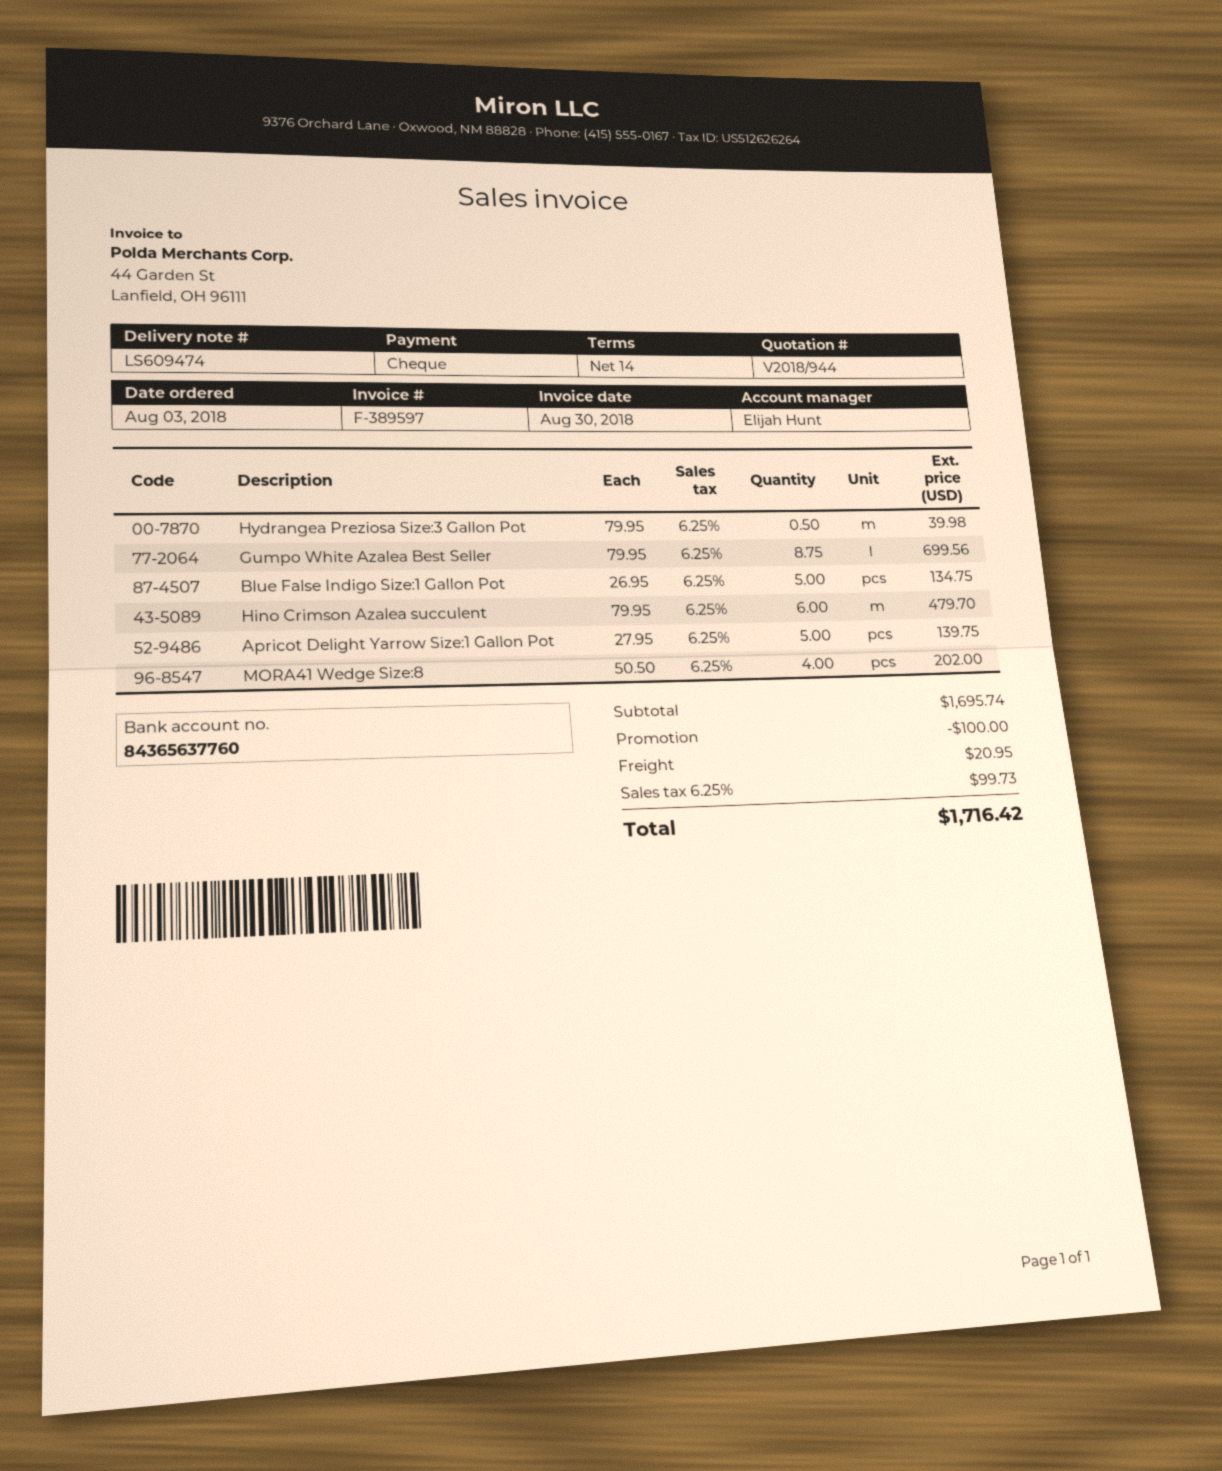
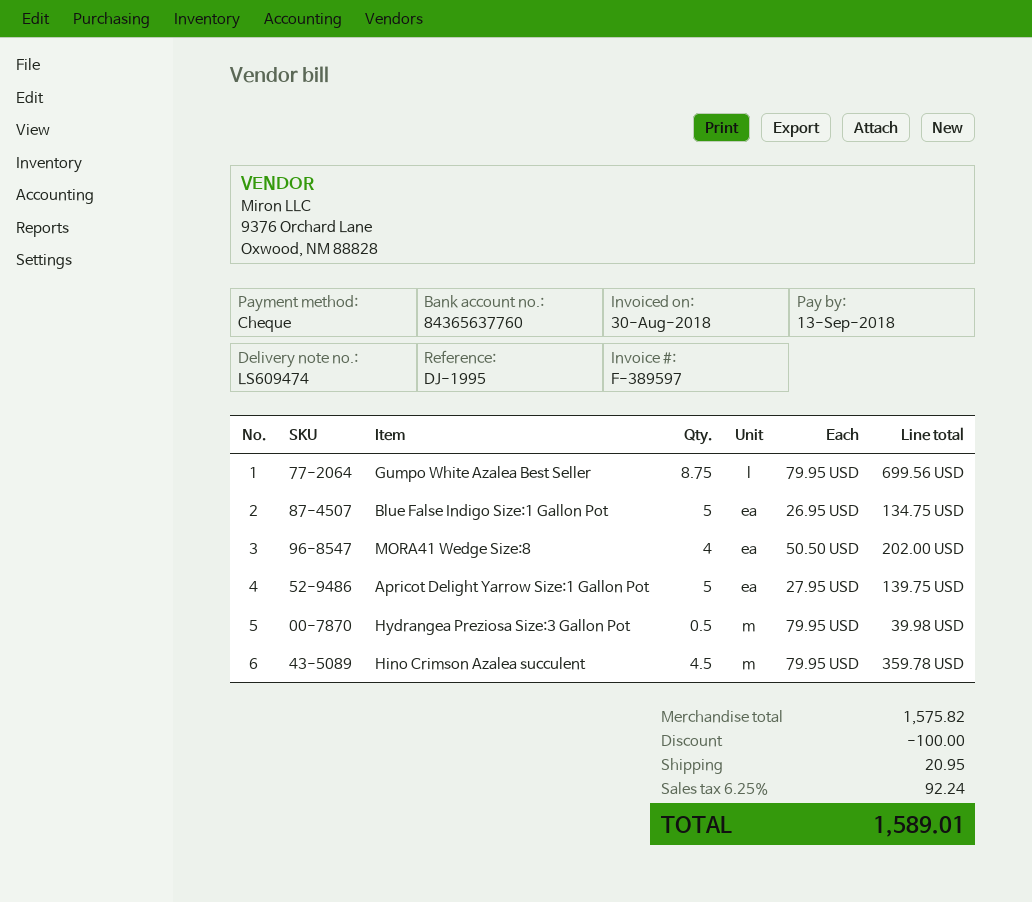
Hino Crimson Azalea succulent: 6 x 79.95 = 479.70 -> 4.5 x 79.95 = 359.78
subtotal: 1695.74 -> 1575.82
tax: 6.25% = 99.73 -> 6.25% = 92.24
total: 1716.42 -> 1589.01

